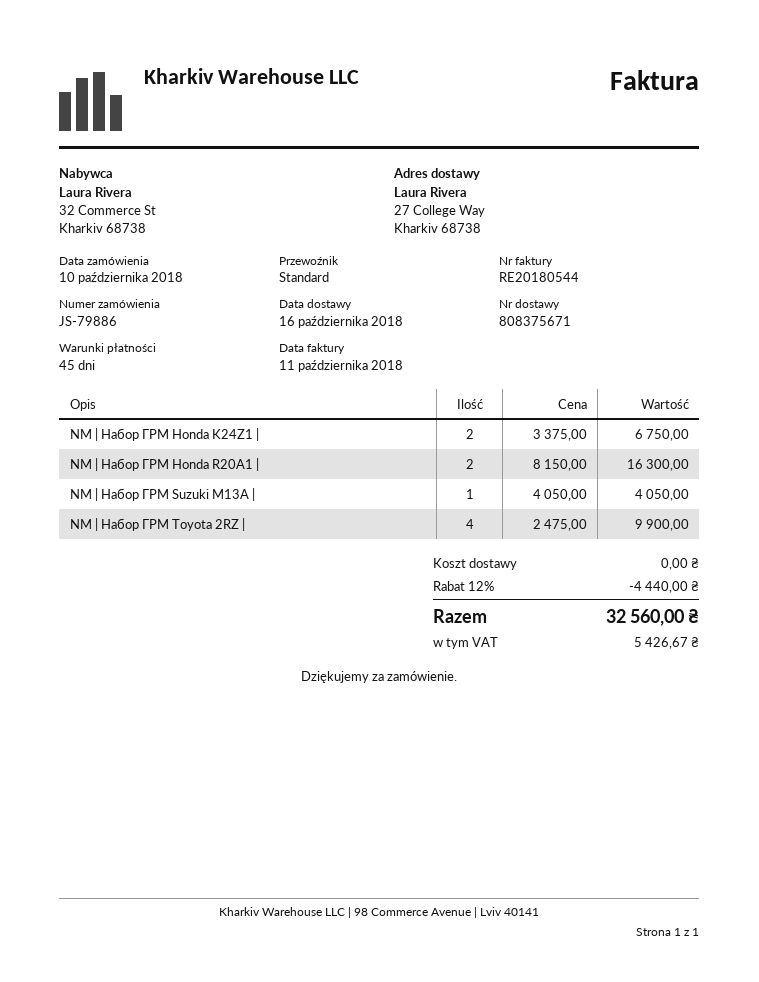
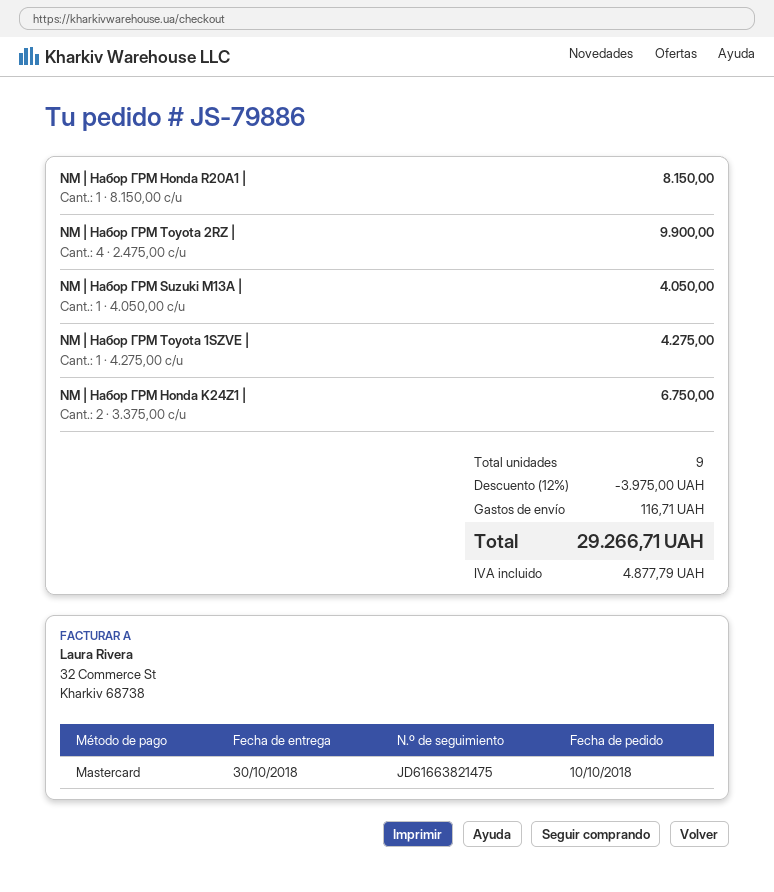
delivery date: 2018-10-16 -> 2018-10-30
NM | Набор ГРМ Honda R20A1 |: 2 x 8150.00 = 16300.00 -> 1 x 8150.00 = 8150.00
NM | Набор ГРМ Toyota 1SZVE |: none -> 1 x 4275.00 = 4275.00
discount: 12% = 4440.00 -> 12% = 3975.00
shipping: 0.00 -> 116.71
tax: 5426.67 -> 4877.79
total: 32560.00 -> 29266.71

